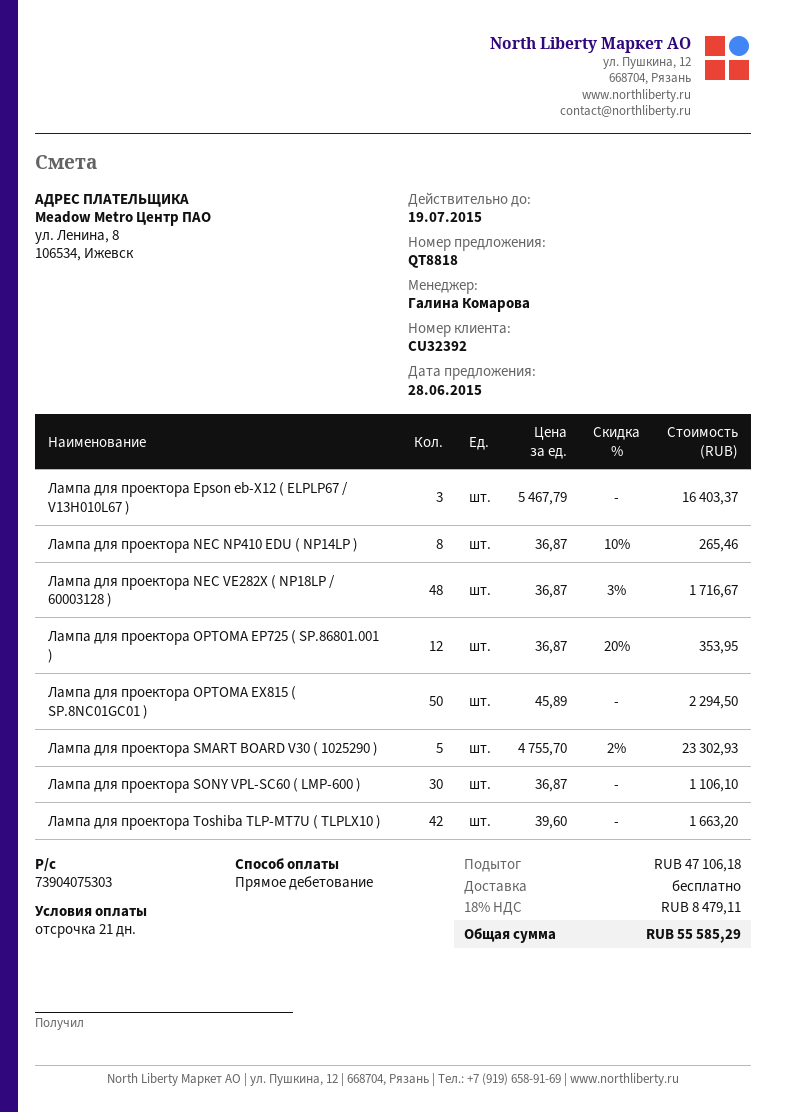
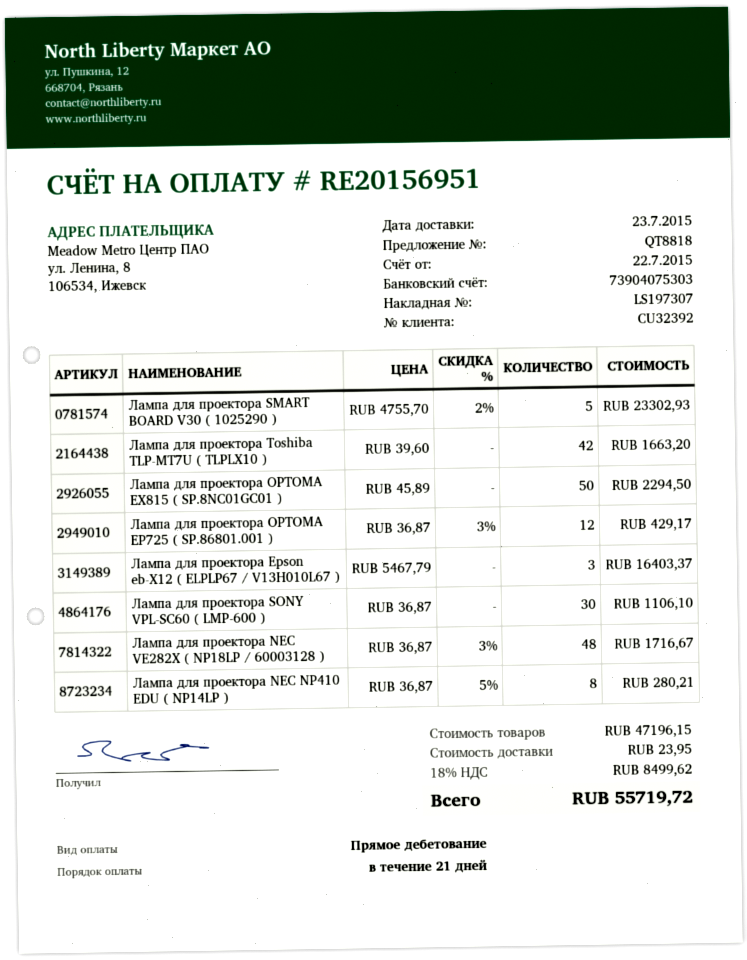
Лампа для проектора NEC NP410 EDU ( NP14LP ): 8 x 36.87 - 10% = 265.46 -> 8 x 36.87 - 5% = 280.21
Лампа для проектора OPTOMA EP725 ( SP.86801.001 ): 12 x 36.87 - 20% = 353.95 -> 12 x 36.87 - 3% = 429.17
subtotal: 47106.18 -> 47196.15
shipping: 0.00 -> 23.95
tax: 18% = 8479.11 -> 18% = 8499.62
total: 55585.29 -> 55719.72

